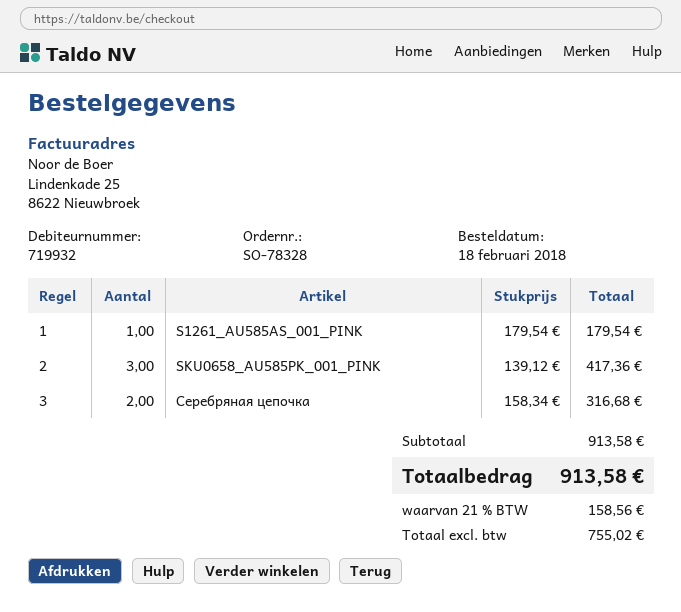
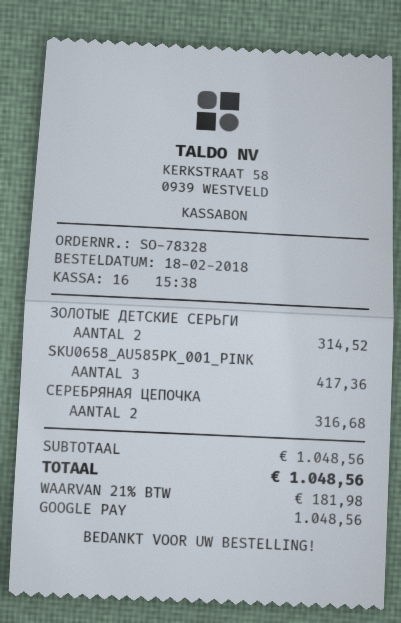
S1261_AU585AS_001_PINK: 1 for 179.54 -> none
ЗОЛОТЫЕ ДЕТСКИЕ СЕРЬГИ: none -> 2 for 314.52
subtotal: 913.58 -> 1048.56
tax: 21% = 158.56 -> 21% = 181.98
total: 913.58 -> 1048.56

